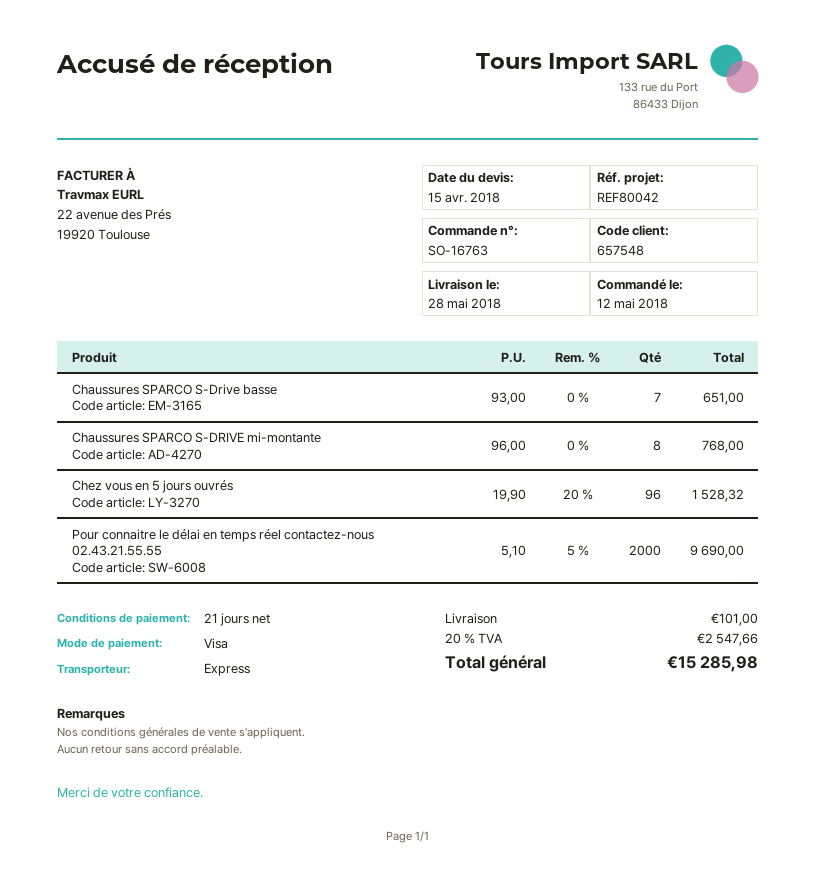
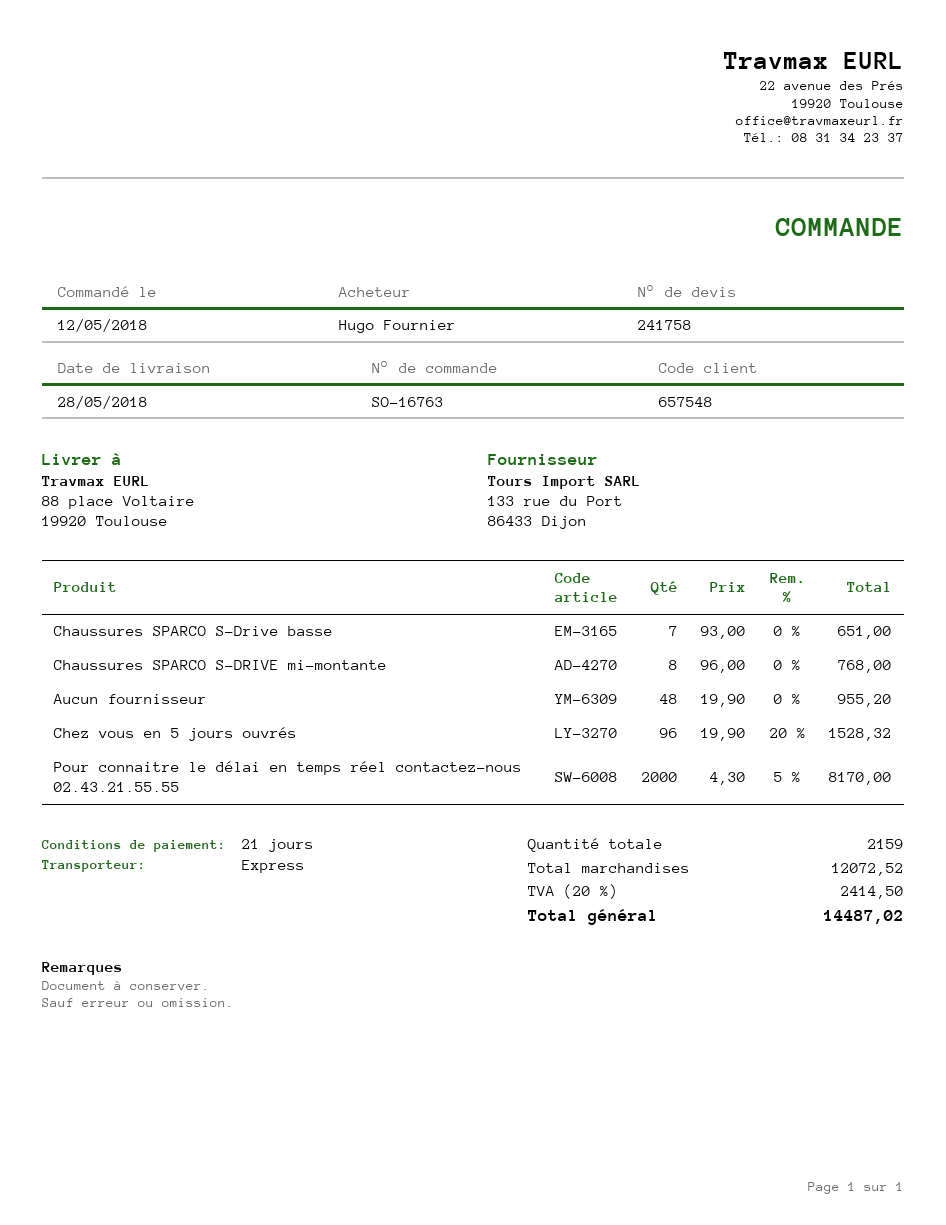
Pour connaitre le délai en temps réel contactez-nous 02.43.21.55.55: 2000 x 5.10 - 5% = 9690.00 -> 2000 x 4.30 - 5% = 8170.00
Aucun fournisseur: none -> 48 x 19.90 = 955.20
shipping: 101.00 -> none
tax: 20% = 2547.66 -> 20% = 2414.50
total: 15285.98 -> 14487.02

